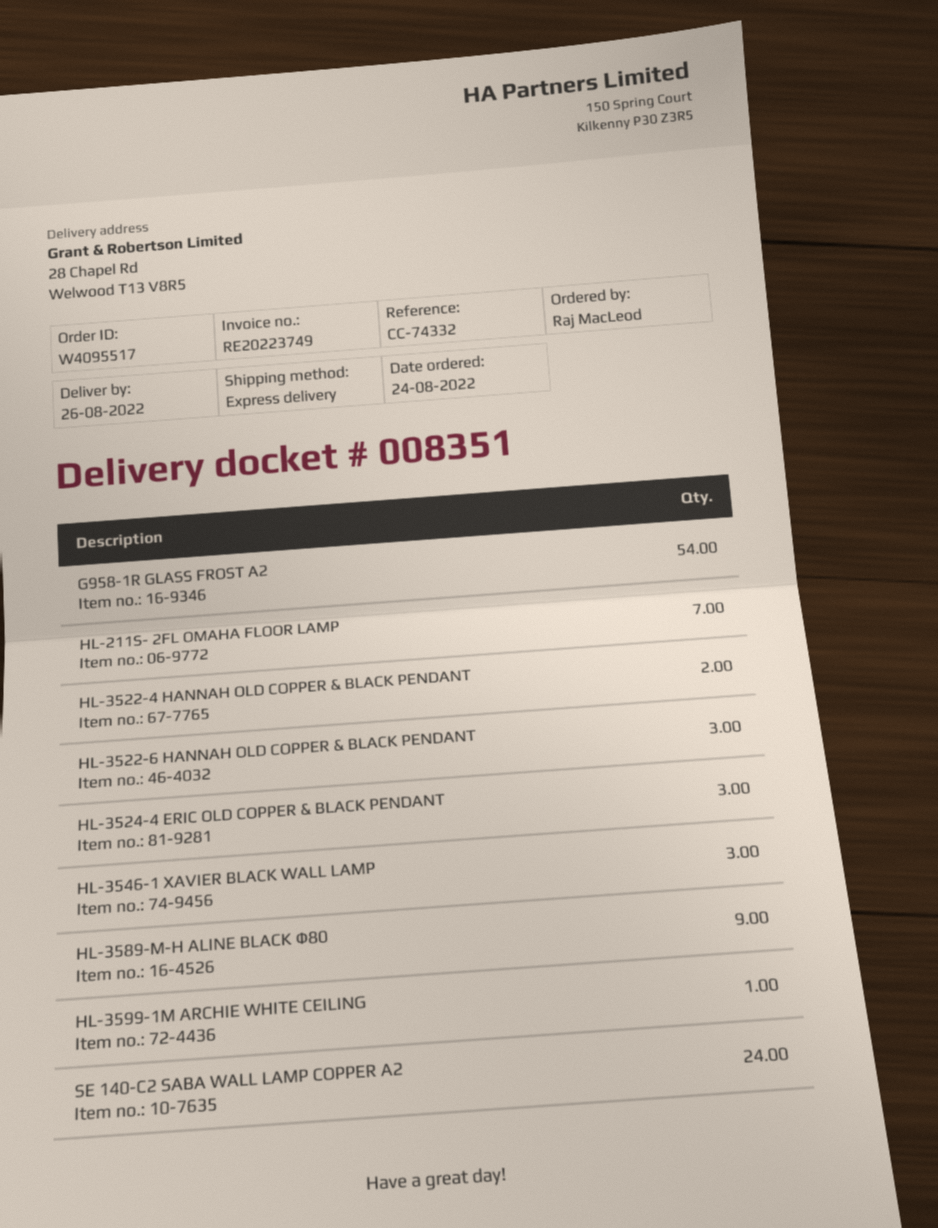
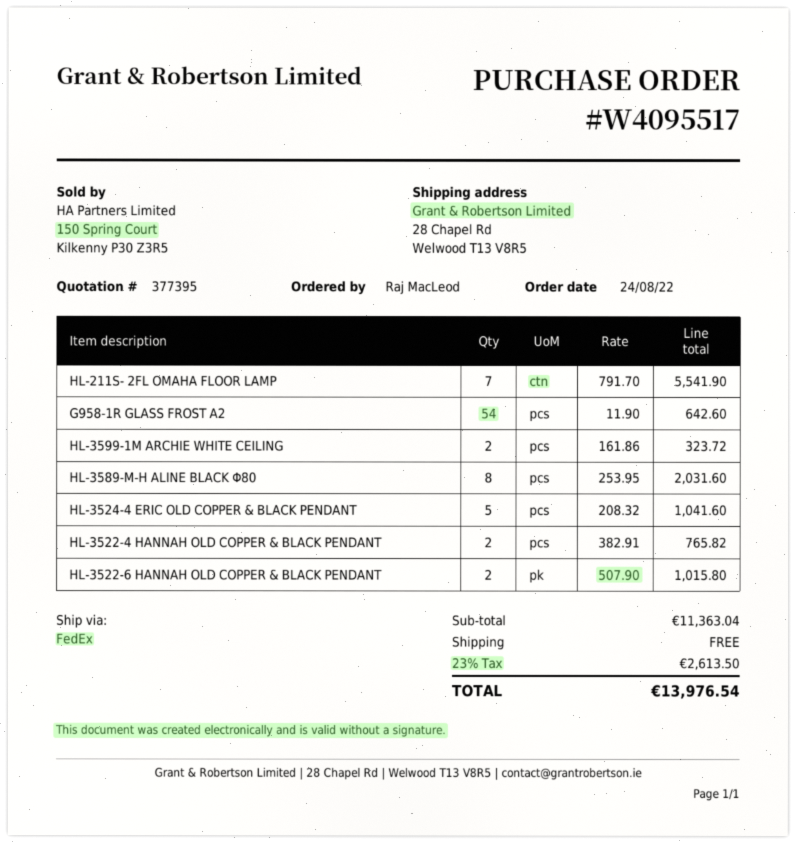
shipping method: express -> FedEx
HL-3522-6 HANNAH OLD COPPER & BLACK PENDANT: 3 -> 2
HL-3524-4 ERIC OLD COPPER & BLACK PENDANT: 3 -> 5
HL-3546-1 XAVIER BLACK WALL LAMP: 3 -> none
HL-3589-M-H ALINE BLACK Φ80: 9 -> 8
HL-3599-1M ARCHIE WHITE CEILING: 1 -> 2
SE 140-C2 SABA WALL LAMP COPPER A2: 24 -> none

